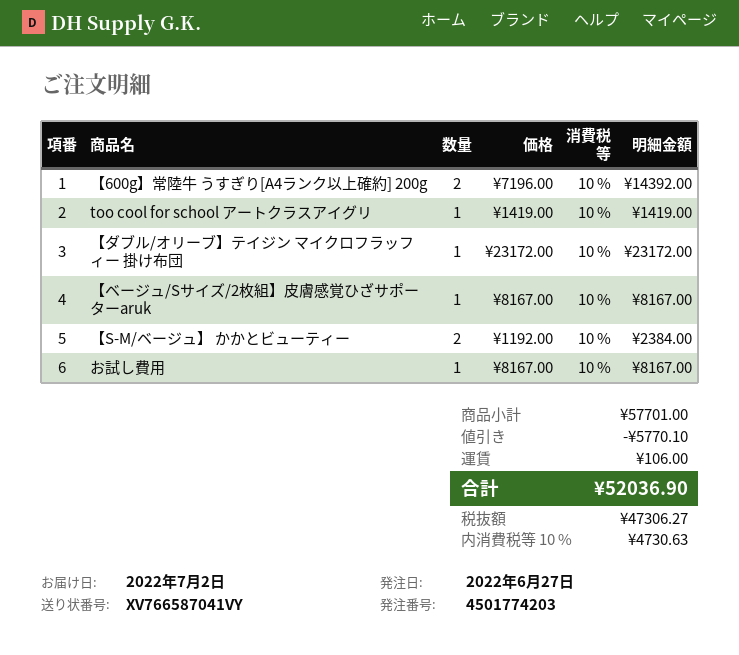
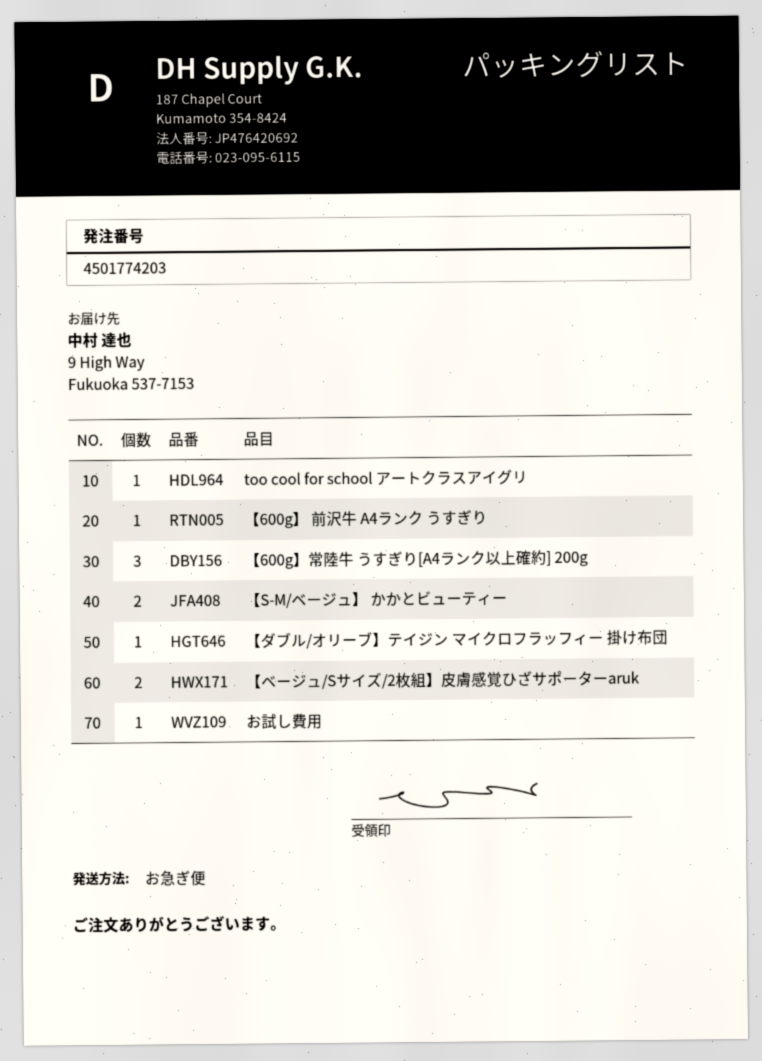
【600g】常陸牛 うすぎり[A4ランク以上確約] 200g: 2 -> 3
【ベージュ/Sサイズ/2枚組】皮膚感覚ひざサポーターaruk: 1 -> 2
【600g】 前沢牛 A4ランク うすぎり: none -> 1

